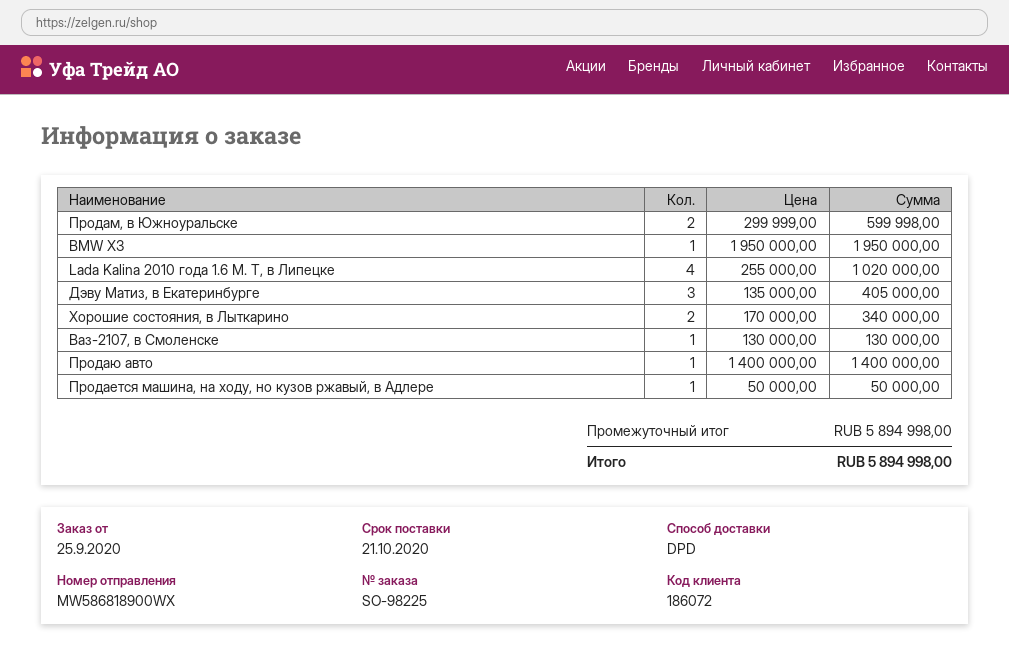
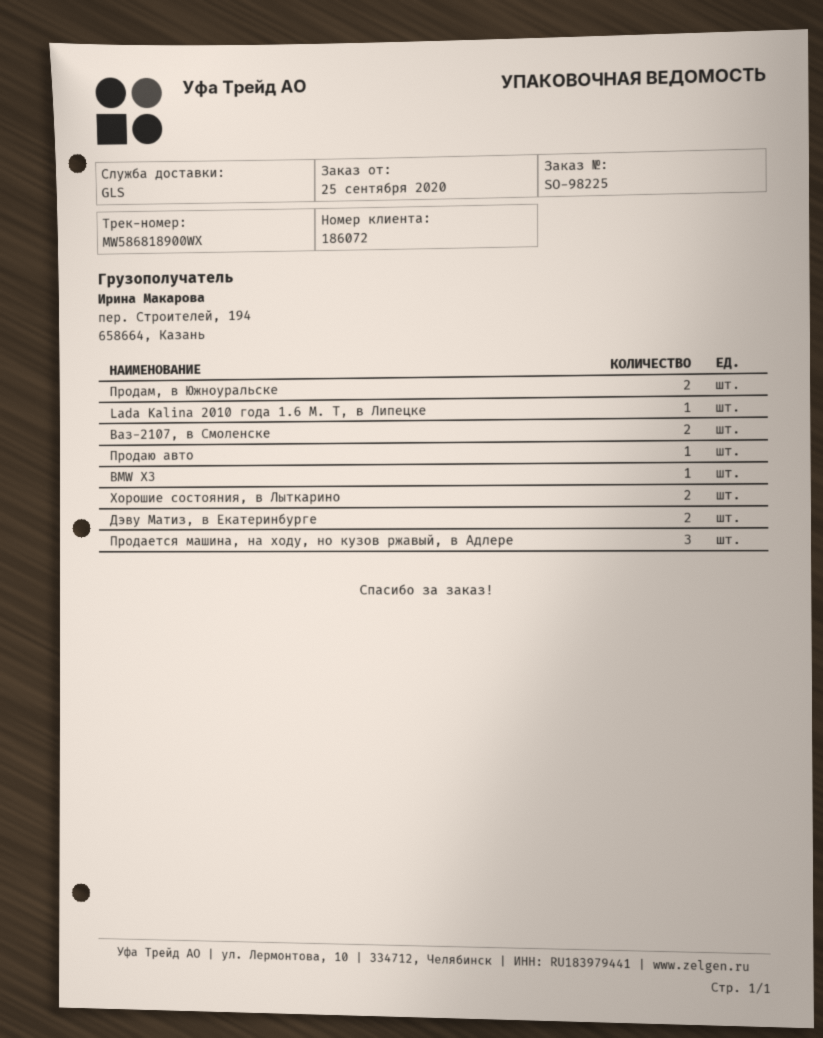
shipping method: DPD -> GLS
Lada Kalina 2010 года 1.6 М. Т, в Липецке: 4 -> 1
Дэву Матиз, в Екатеринбурге: 3 -> 2
Ваз-2107, в Смоленске: 1 -> 2
Продается машина, на ходу, но кузов ржавый, в Адлере: 1 -> 3

